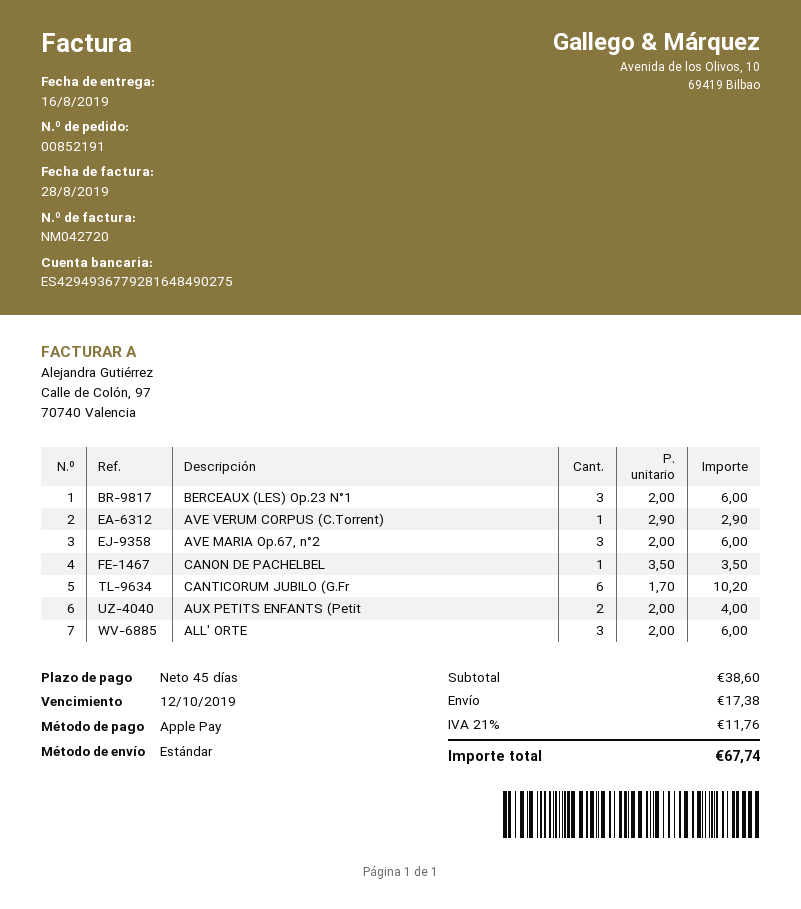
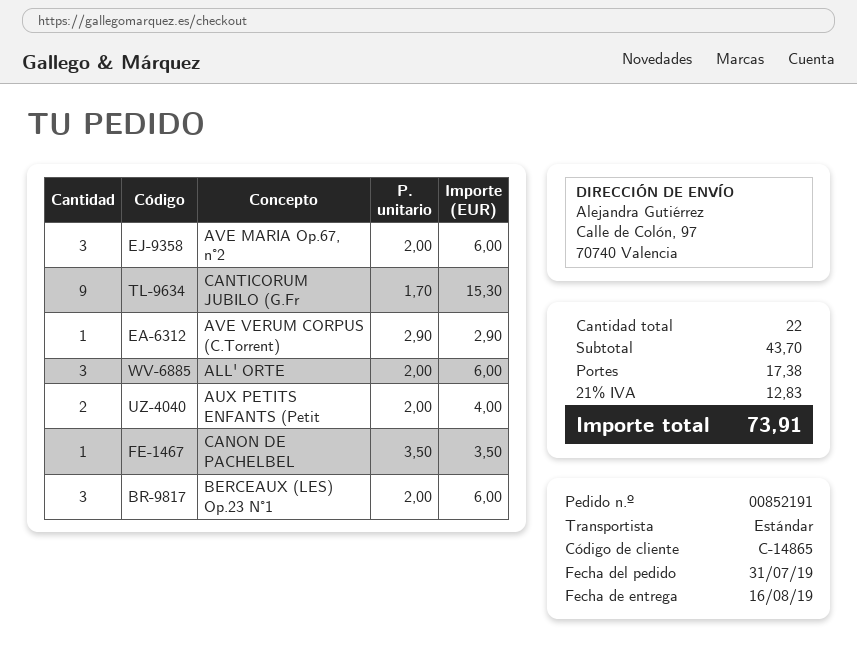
CANTICORUM JUBILO (G.Fr: 6 x 1.70 = 10.20 -> 9 x 1.70 = 15.30
subtotal: 38.60 -> 43.70
tax: 21% = 11.76 -> 21% = 12.83
total: 67.74 -> 73.91

